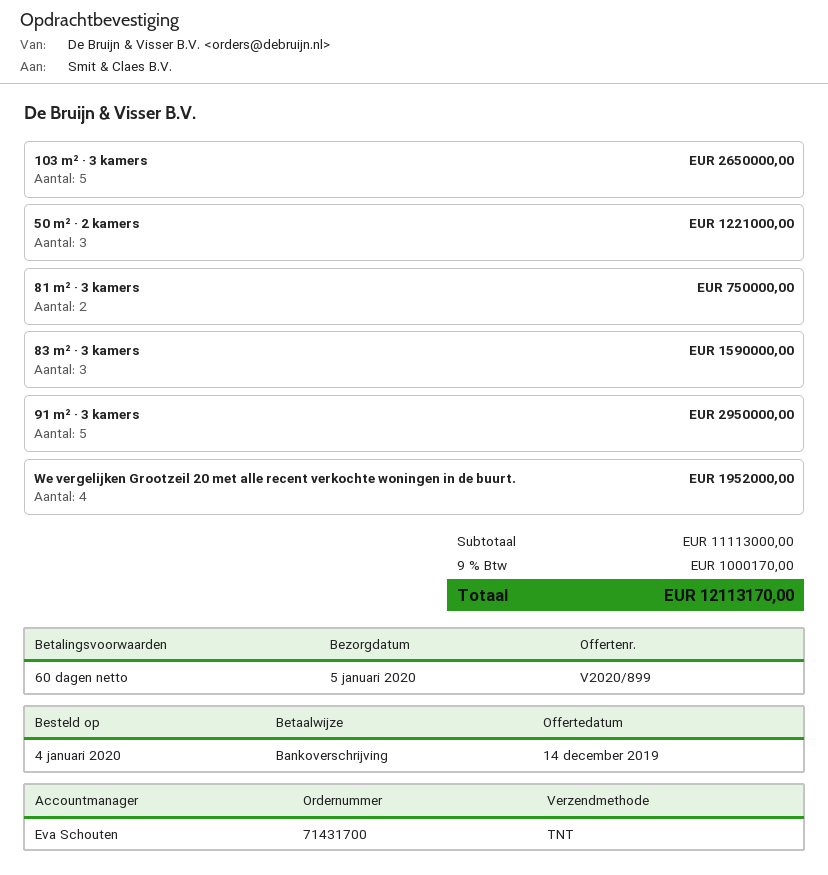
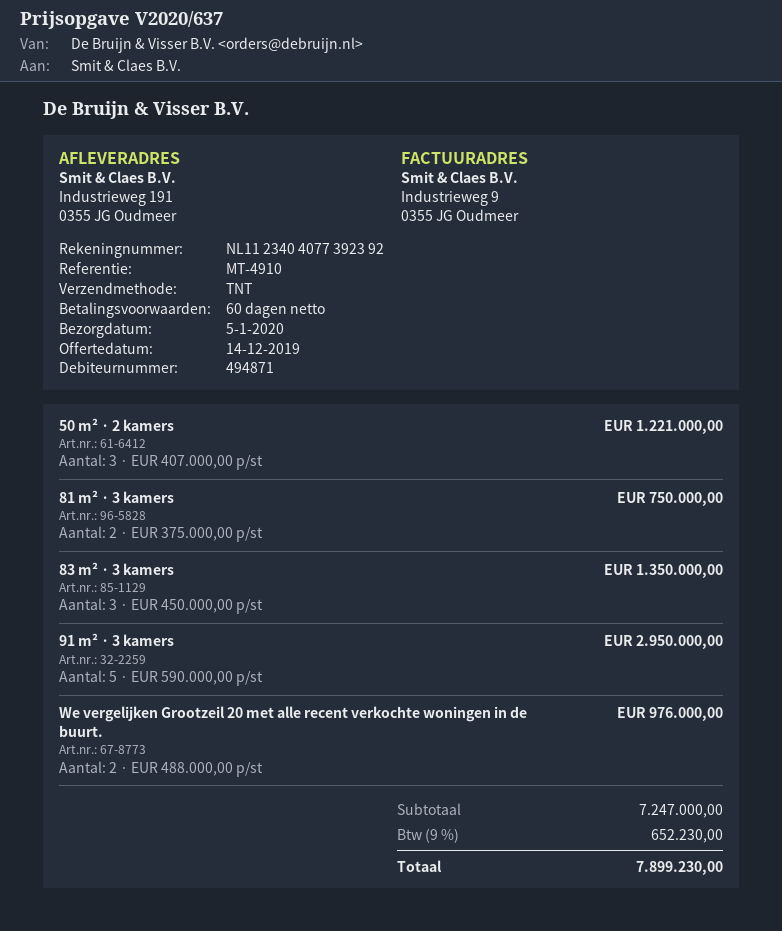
quote number: V2020/899 -> V2020/637
103 m² · 3 kamers: 5 for 2650000.00 -> none
83 m² · 3 kamers: 3 for 1590000.00 -> 3 for 1350000.00
We vergelijken Grootzeil 20 met alle recent verkochte woningen in de buurt.: 4 for 1952000.00 -> 2 for 976000.00
subtotal: 11113000.00 -> 7247000.00
tax: 9% = 1000170.00 -> 9% = 652230.00
total: 12113170.00 -> 7899230.00

